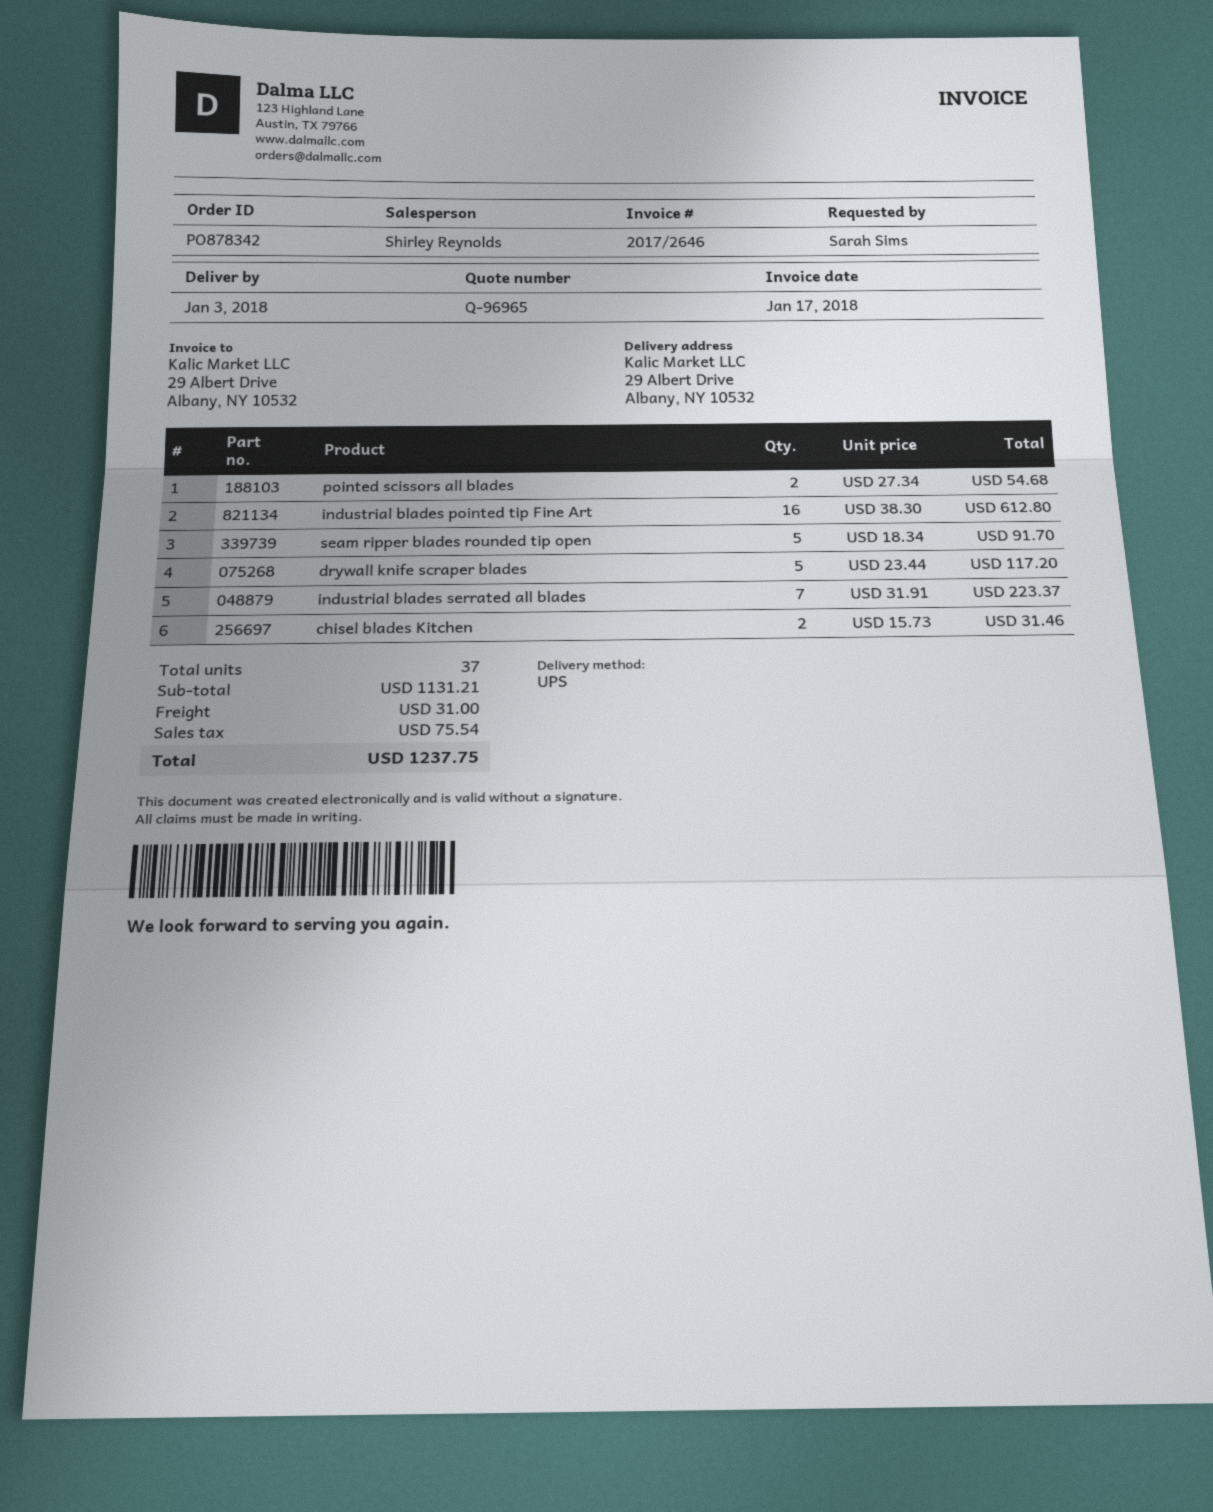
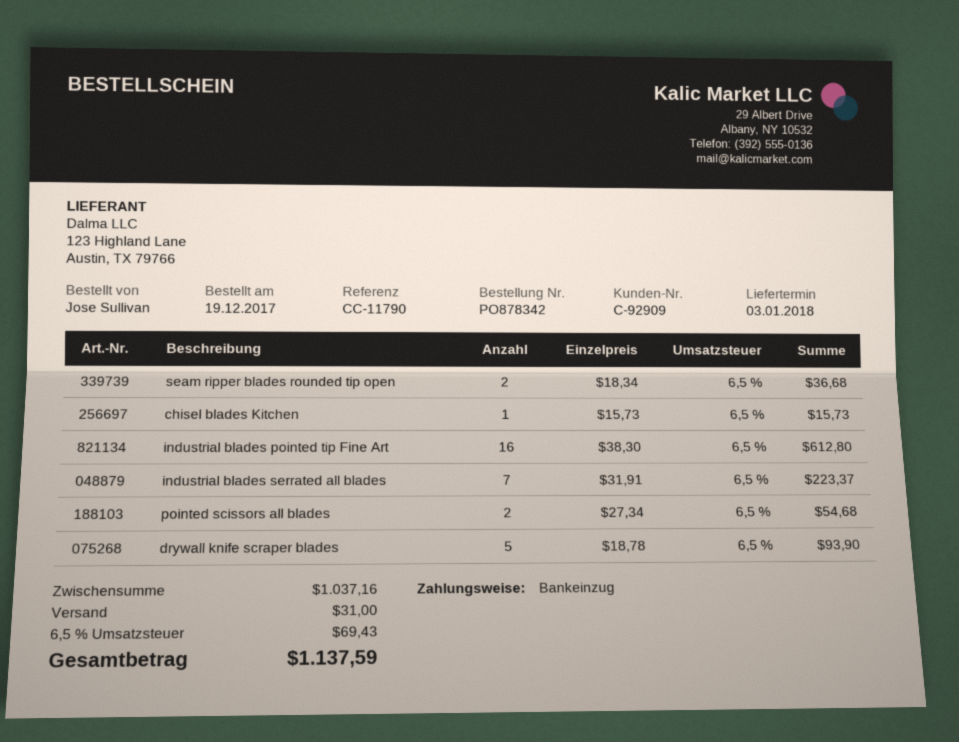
ordered by: Sarah Sims -> Jose Sullivan
seam ripper blades rounded tip open: 5 x 18.34 = 91.70 -> 2 x 18.34 = 36.68
drywall knife scraper blades: 5 x 23.44 = 117.20 -> 5 x 18.78 = 93.90
chisel blades Kitchen: 2 x 15.73 = 31.46 -> 1 x 15.73 = 15.73
subtotal: 1131.21 -> 1037.16
tax: 75.54 -> 69.43
total: 1237.75 -> 1137.59

